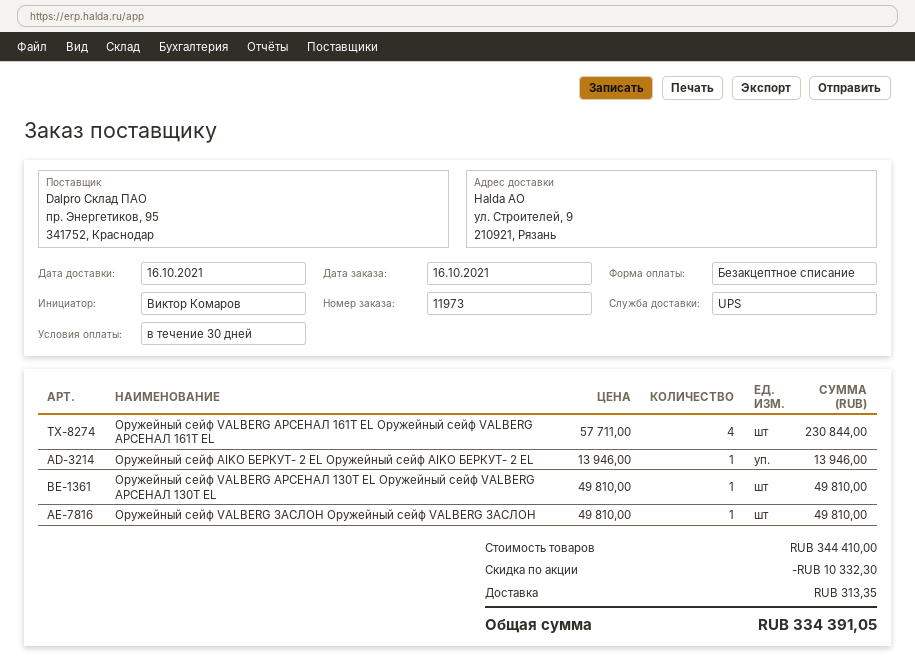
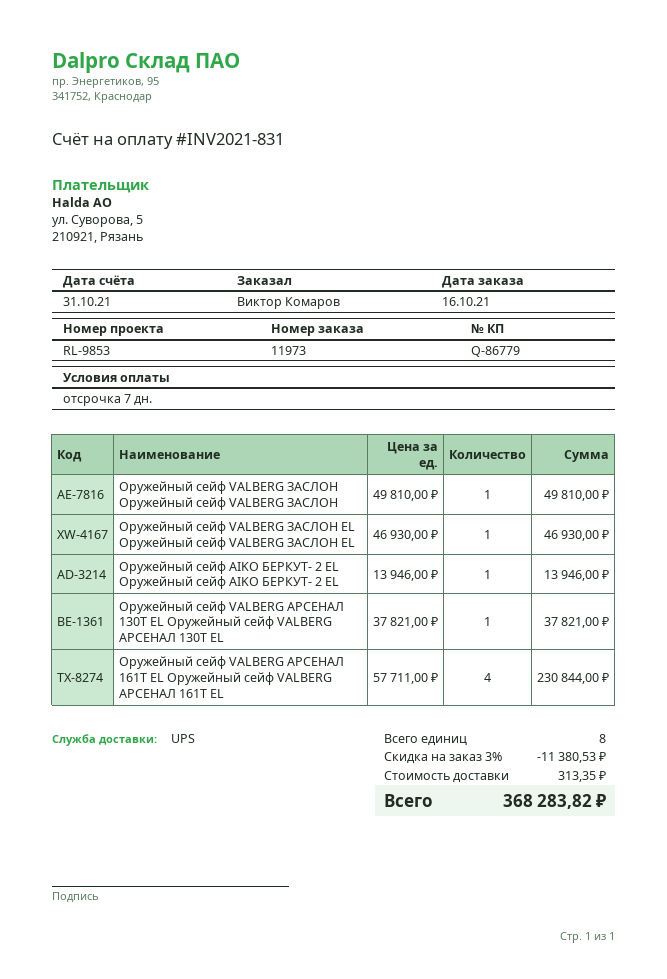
payment terms: 30 days -> 7 days
Оружейный сейф VALBERG АРСЕНАЛ 130Т EL Оружейный сейф VALBERG АРСЕНАЛ 130Т EL: 1 x 49810.00 = 49810.00 -> 1 x 37821.00 = 37821.00
Оружейный сейф VALBERG ЗАСЛОН EL Оружейный сейф VALBERG ЗАСЛОН EL: none -> 1 x 46930.00 = 46930.00
discount: 10332.30 -> 11380.53
total: 334391.05 -> 368283.82

